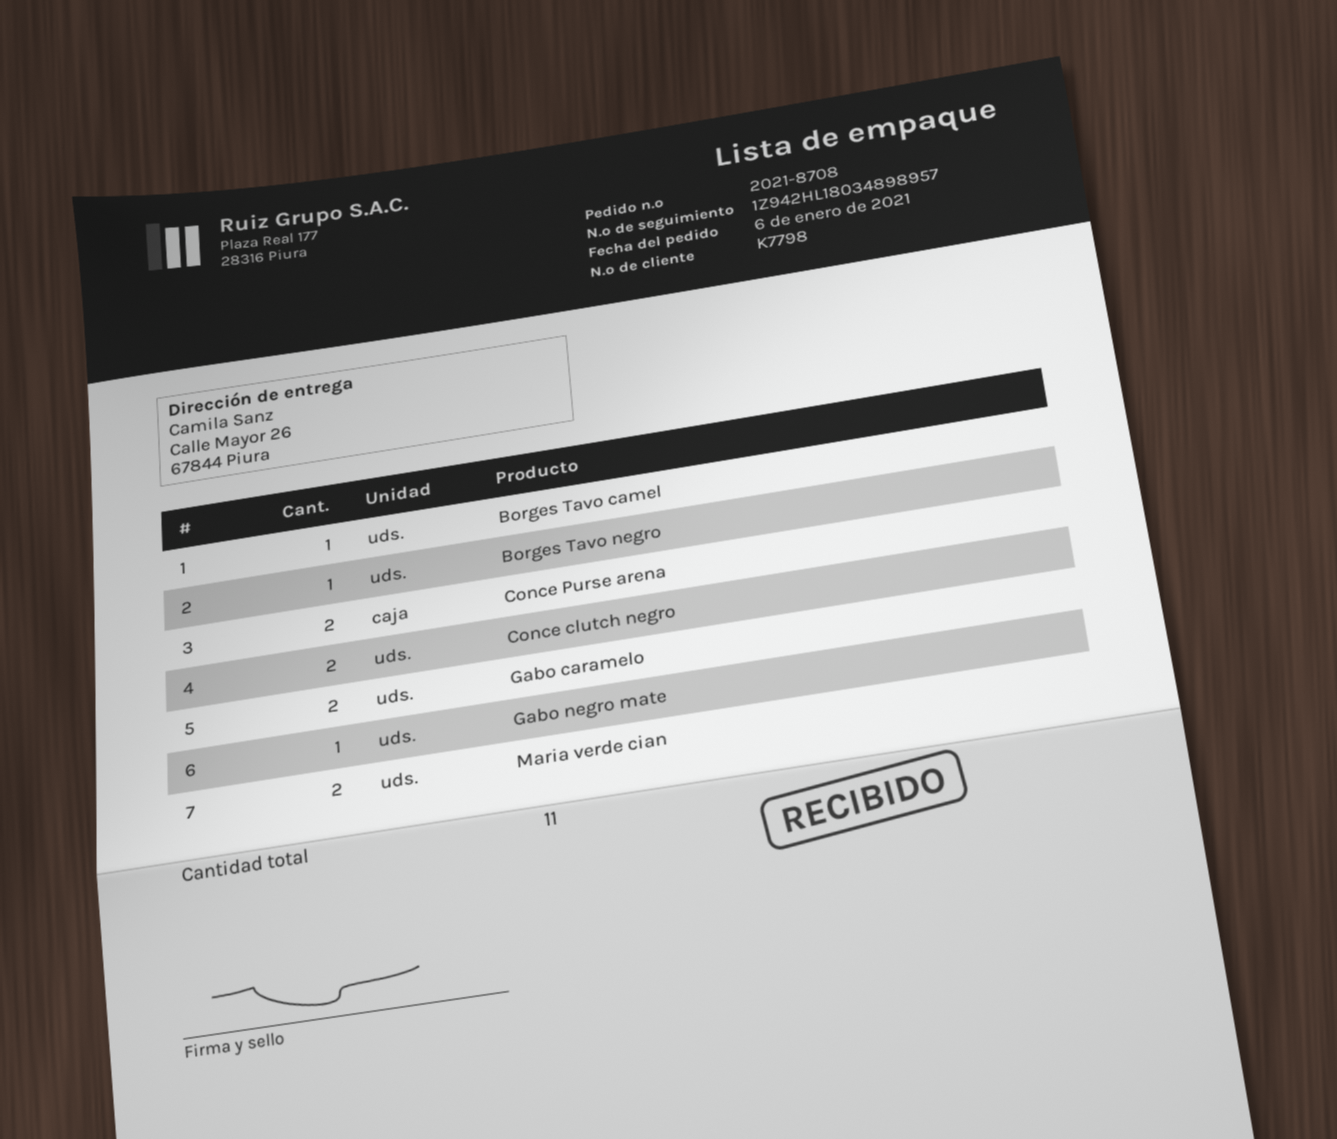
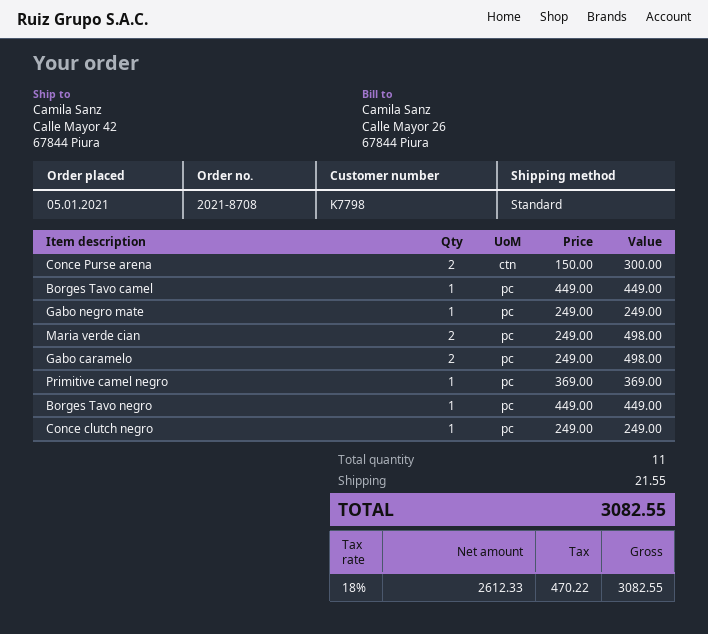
order date: 2021-01-06 -> 2021-01-05
ship to: Calle Mayor 26, 67844 Piura -> Calle Mayor 42, 67844 Piura
Conce clutch negro: 2 -> 1
Primitive camel negro: none -> 1

